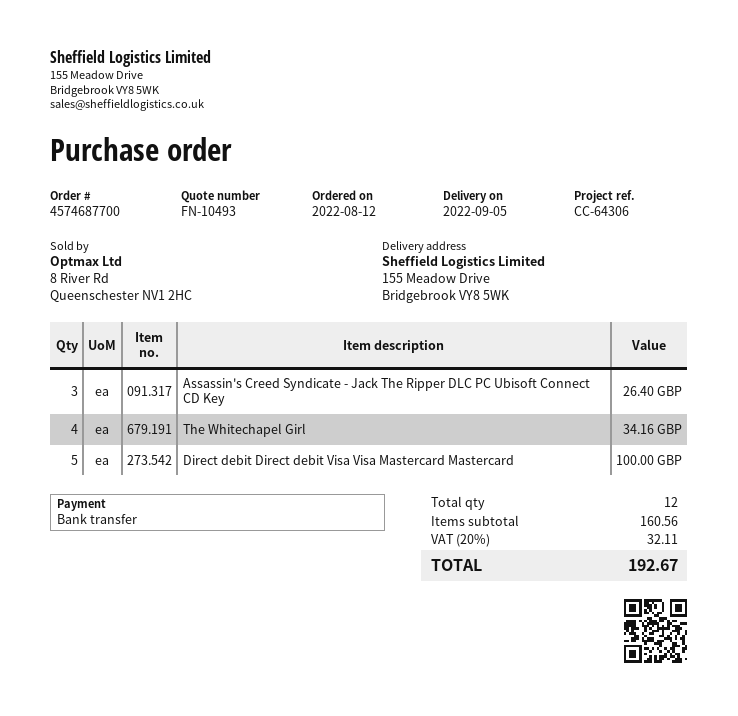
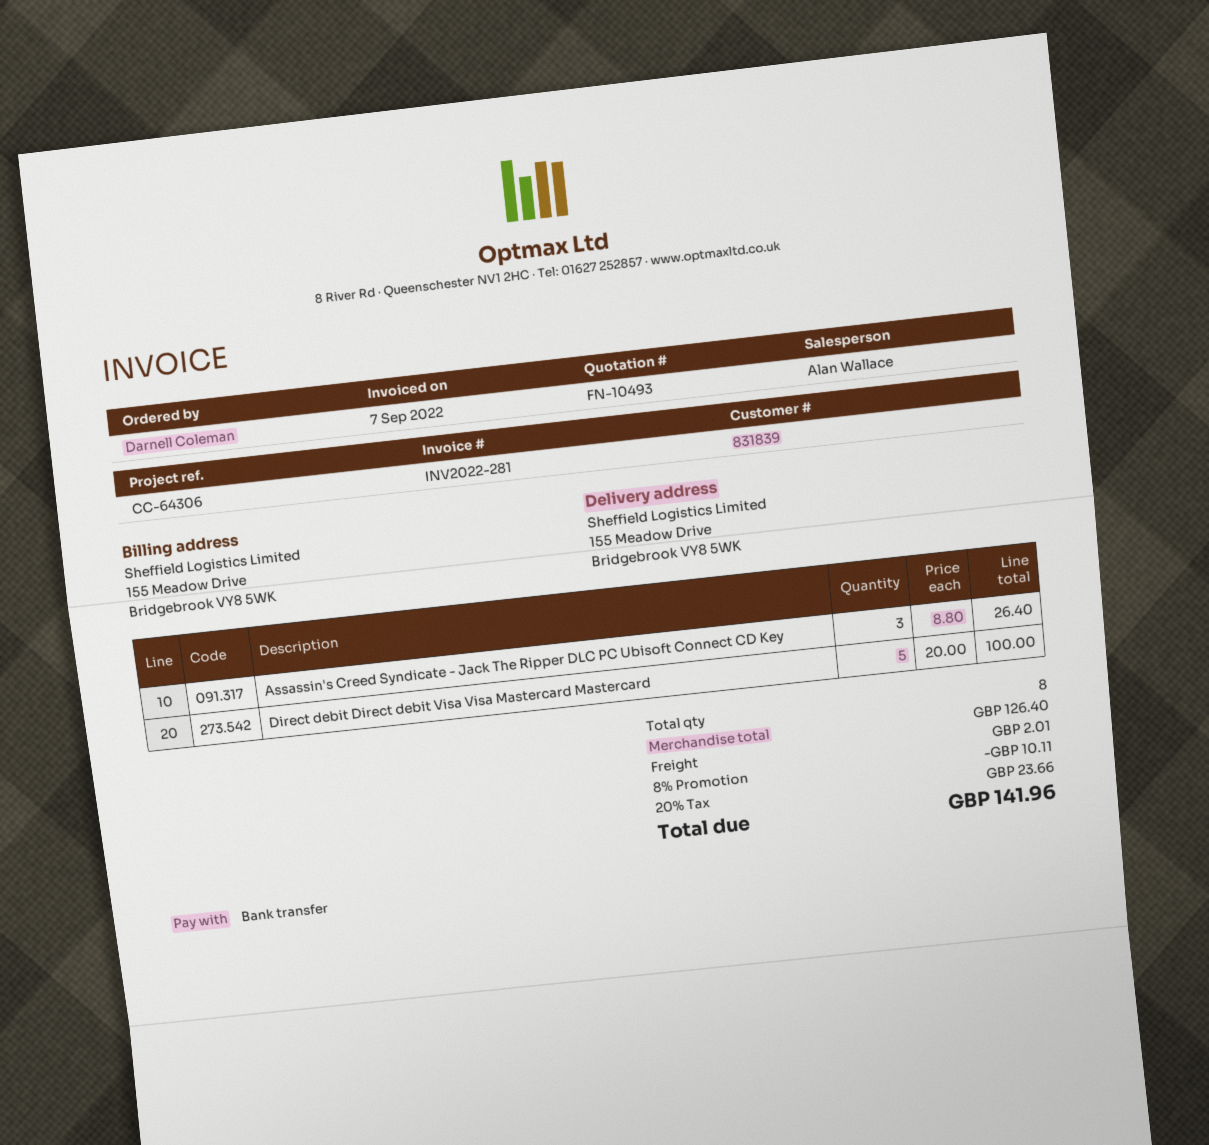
The Whitechapel Girl: 4 for 34.16 -> none
total quantity: 12 -> 8
subtotal: 160.56 -> 126.40
discount: none -> 8% = 10.11
shipping: none -> 2.01
tax: 20% = 32.11 -> 20% = 23.66
total: 192.67 -> 141.96

